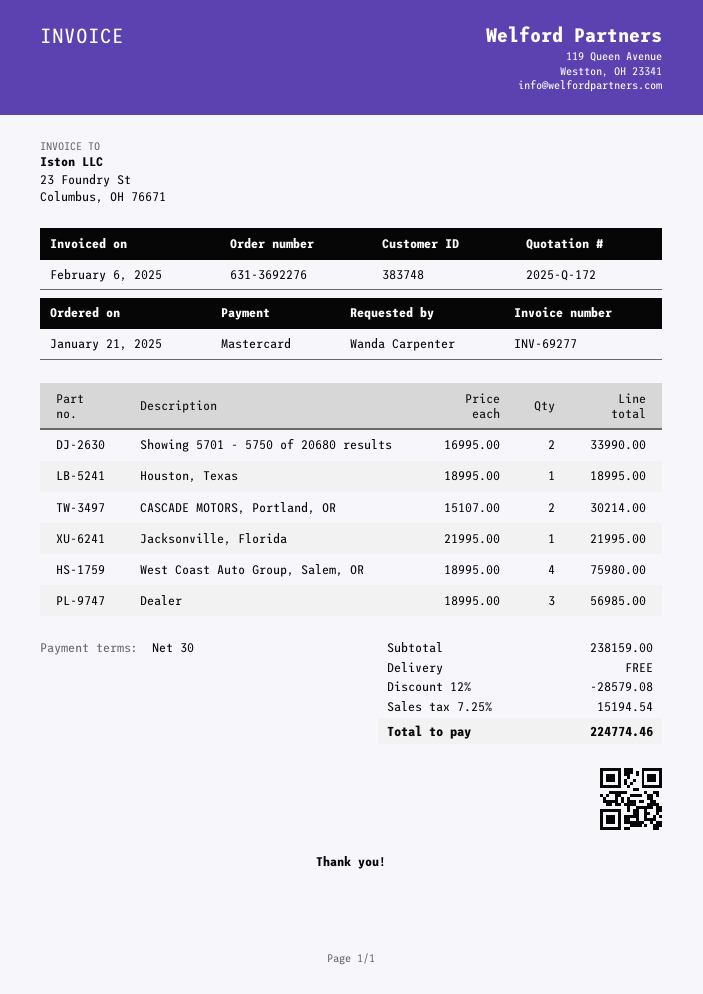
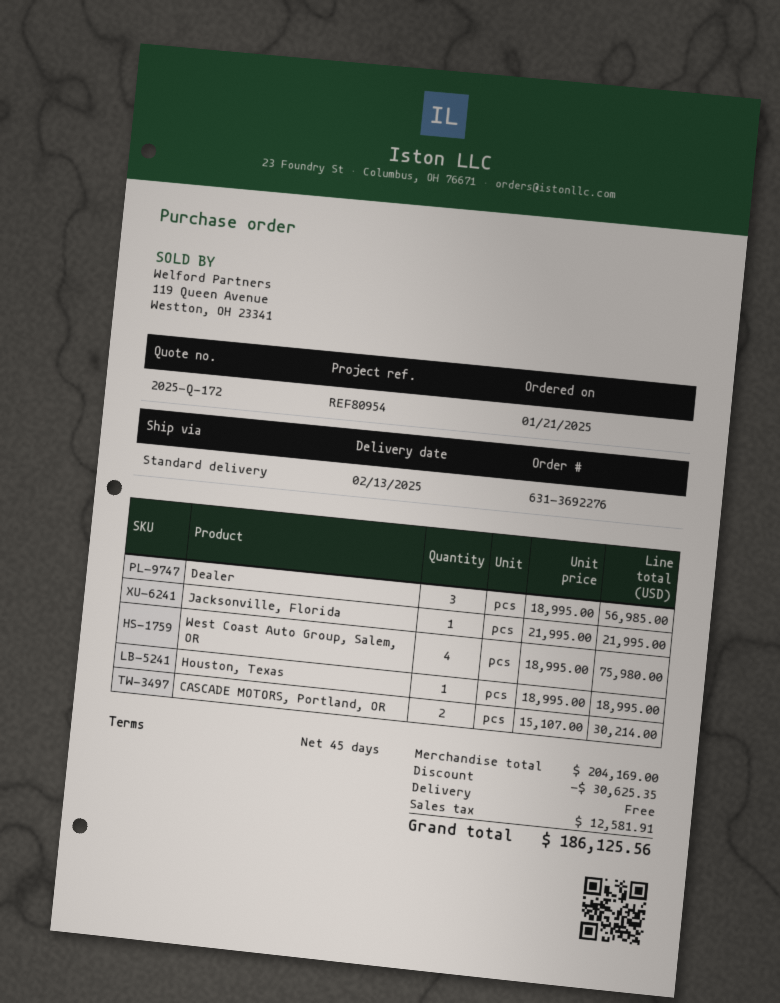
payment terms: 30 days -> 45 days
Showing 5701 - 5750 of 20680 results: 2 x 16995.00 = 33990.00 -> none
subtotal: 238159.00 -> 204169.00
discount: 28579.08 -> 30625.35
tax: 15194.54 -> 12581.91
total: 224774.46 -> 186125.56

